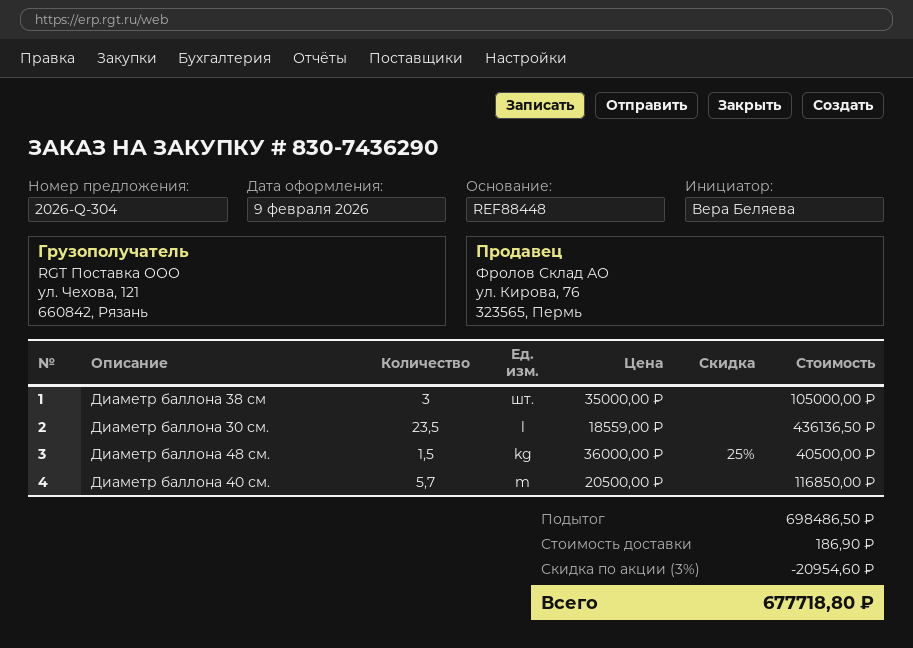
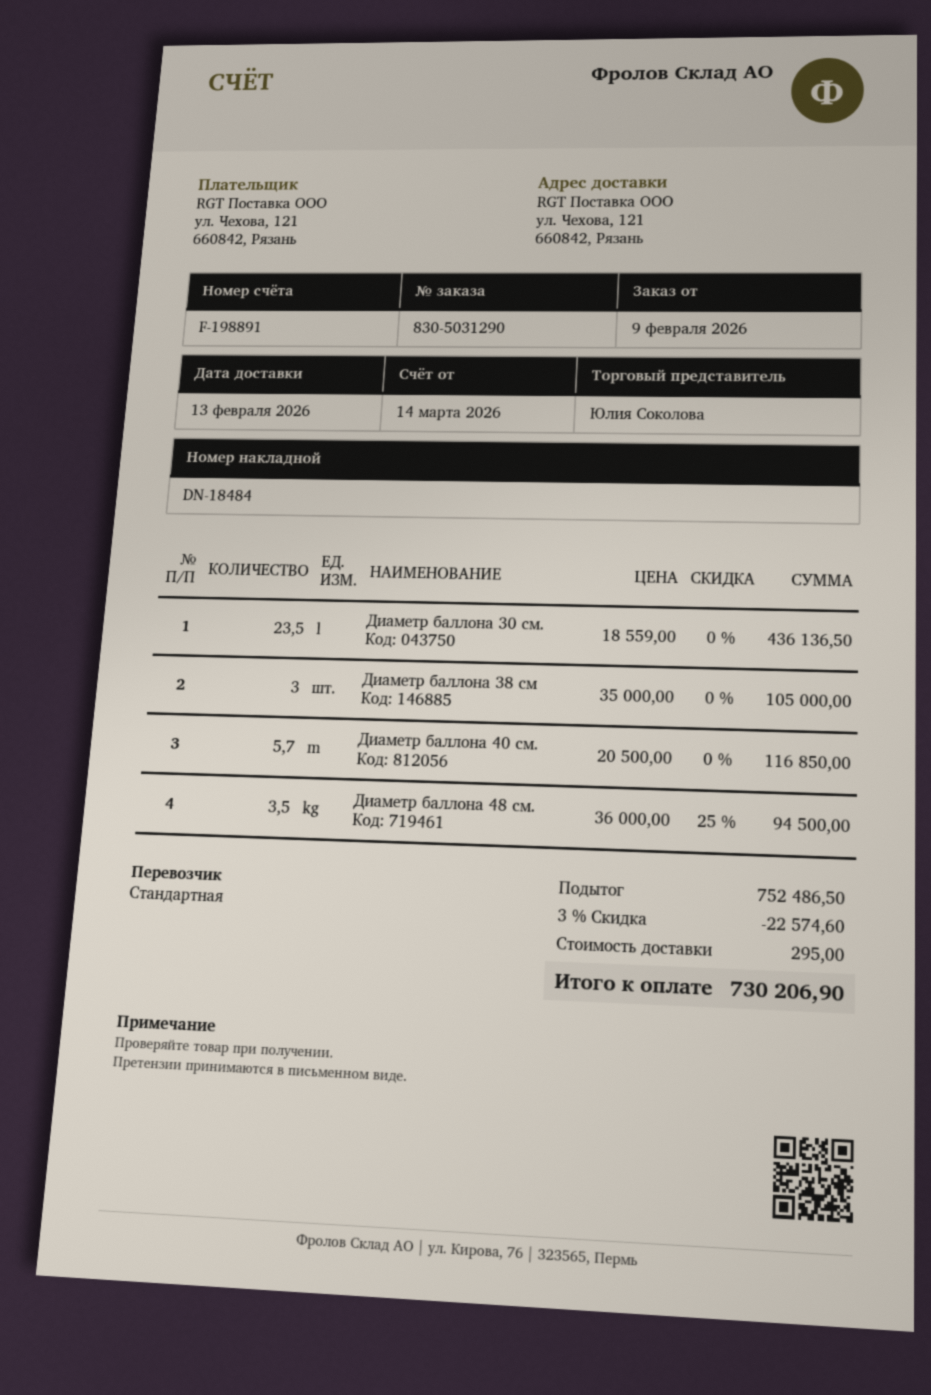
order number: 830-7436290 -> 830-5031290
Диаметр баллона 48 см.: 1.5 x 36000.00 - 25% = 40500.00 -> 3.5 x 36000.00 - 25% = 94500.00
subtotal: 698486.50 -> 752486.50
discount: 3% = 20954.60 -> 3% = 22574.60
shipping: 186.90 -> 295.00
total: 677718.80 -> 730206.90

